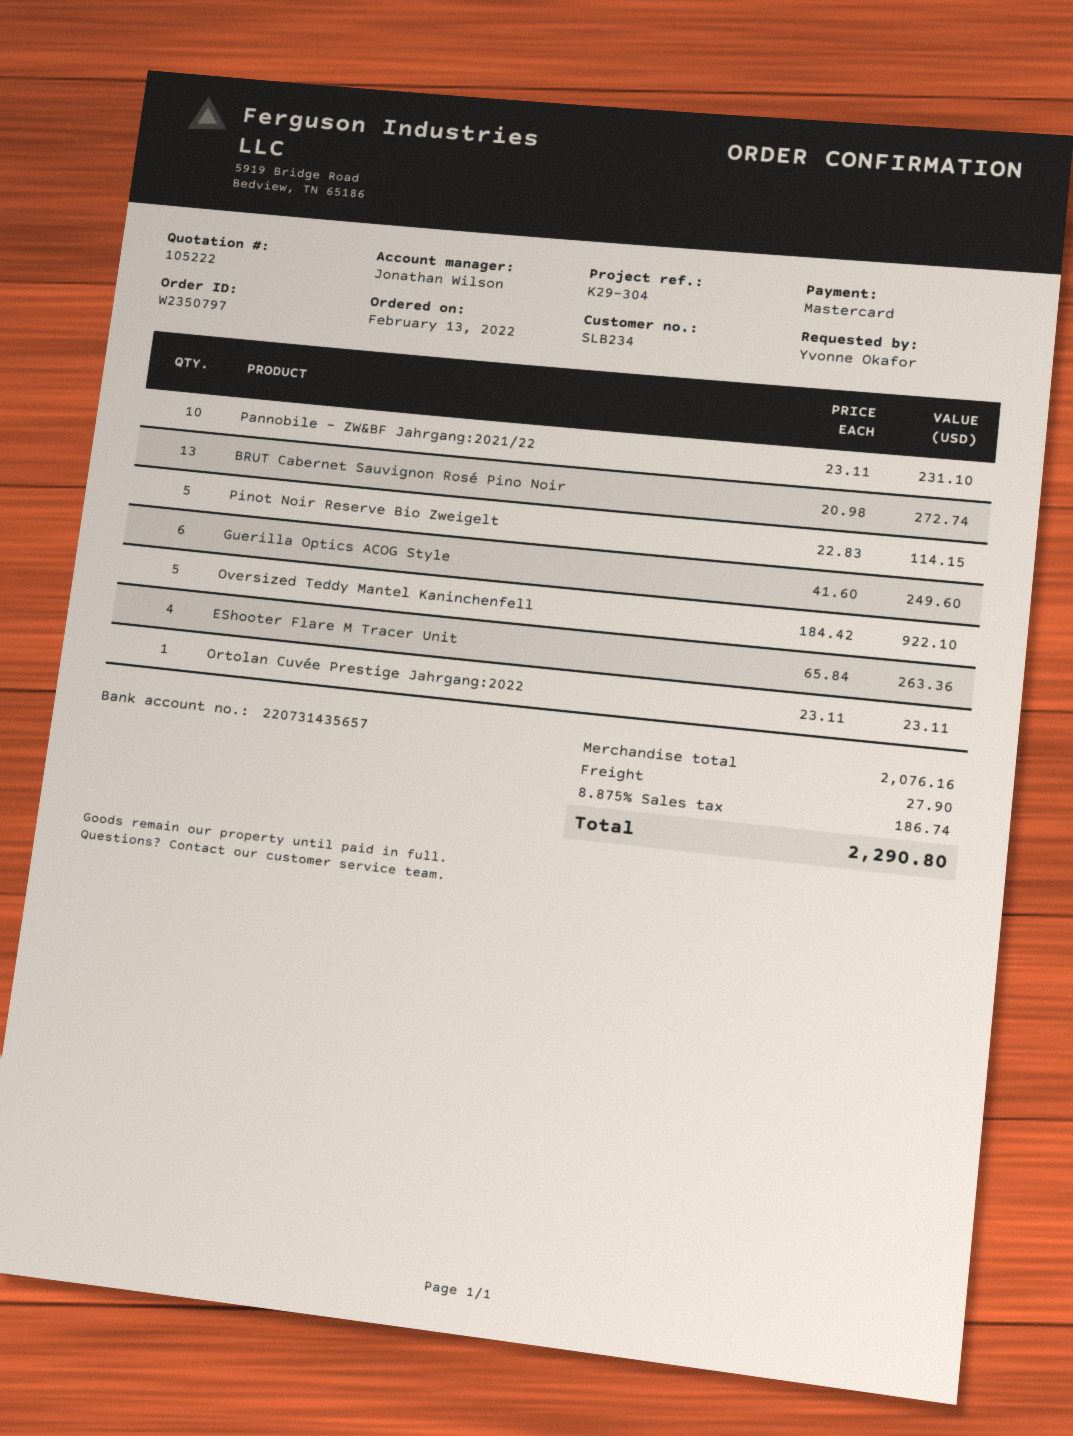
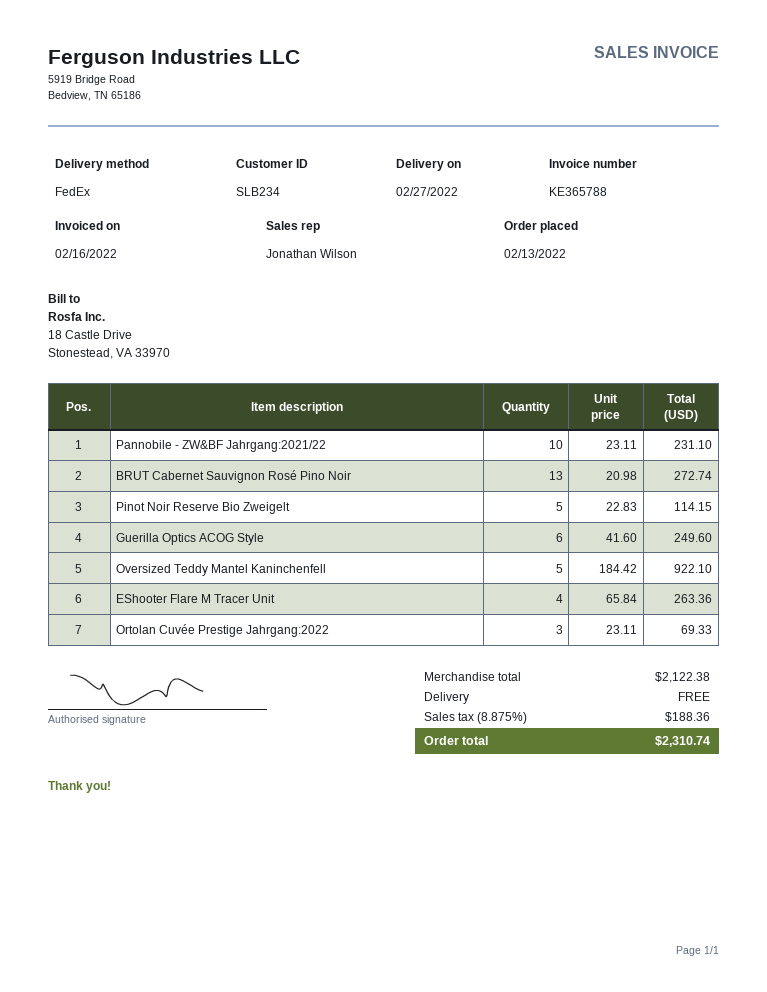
Ortolan Cuvée Prestige Jahrgang:2022: 1 x 23.11 = 23.11 -> 3 x 23.11 = 69.33
subtotal: 2076.16 -> 2122.38
shipping: 27.90 -> 0.00
tax: 8.875% = 186.74 -> 8.875% = 188.36
total: 2290.80 -> 2310.74

